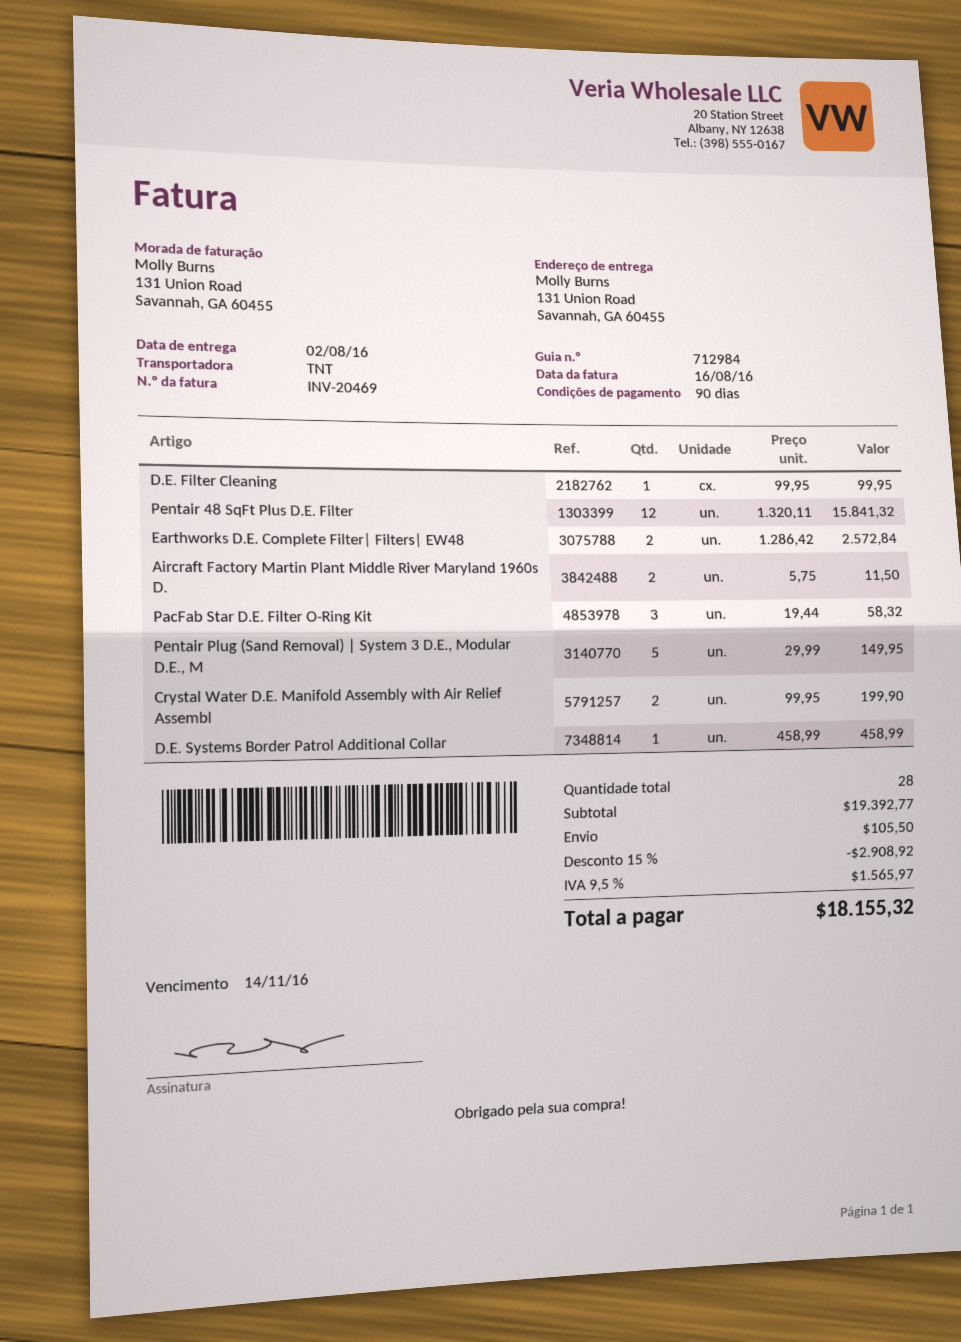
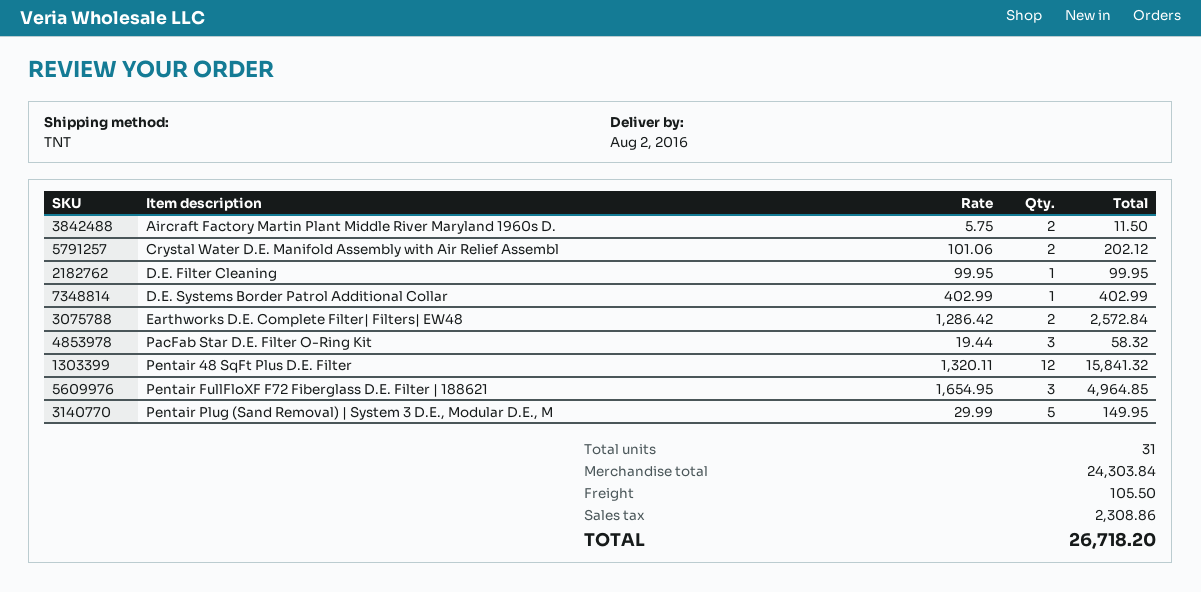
Crystal Water D.E. Manifold Assembly with Air Relief Assembl: 2 x 99.95 = 199.90 -> 2 x 101.06 = 202.12
D.E. Systems Border Patrol Additional Collar: 1 x 458.99 = 458.99 -> 1 x 402.99 = 402.99
Pentair FullFloXF F72 Fiberglass D.E. Filter | 188621: none -> 3 x 1654.95 = 4964.85
total quantity: 28 -> 31
subtotal: 19392.77 -> 24303.84
discount: 15% = 2908.92 -> none
tax: 1565.97 -> 2308.86
total: 18155.32 -> 26718.20

